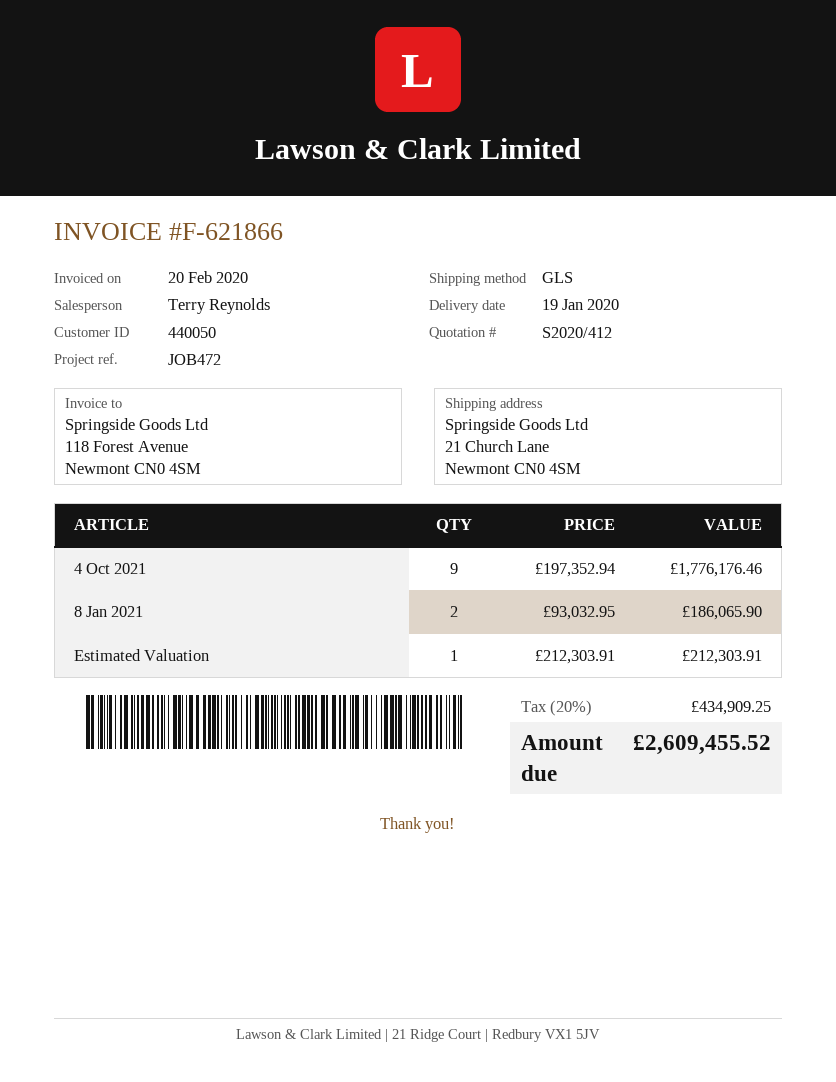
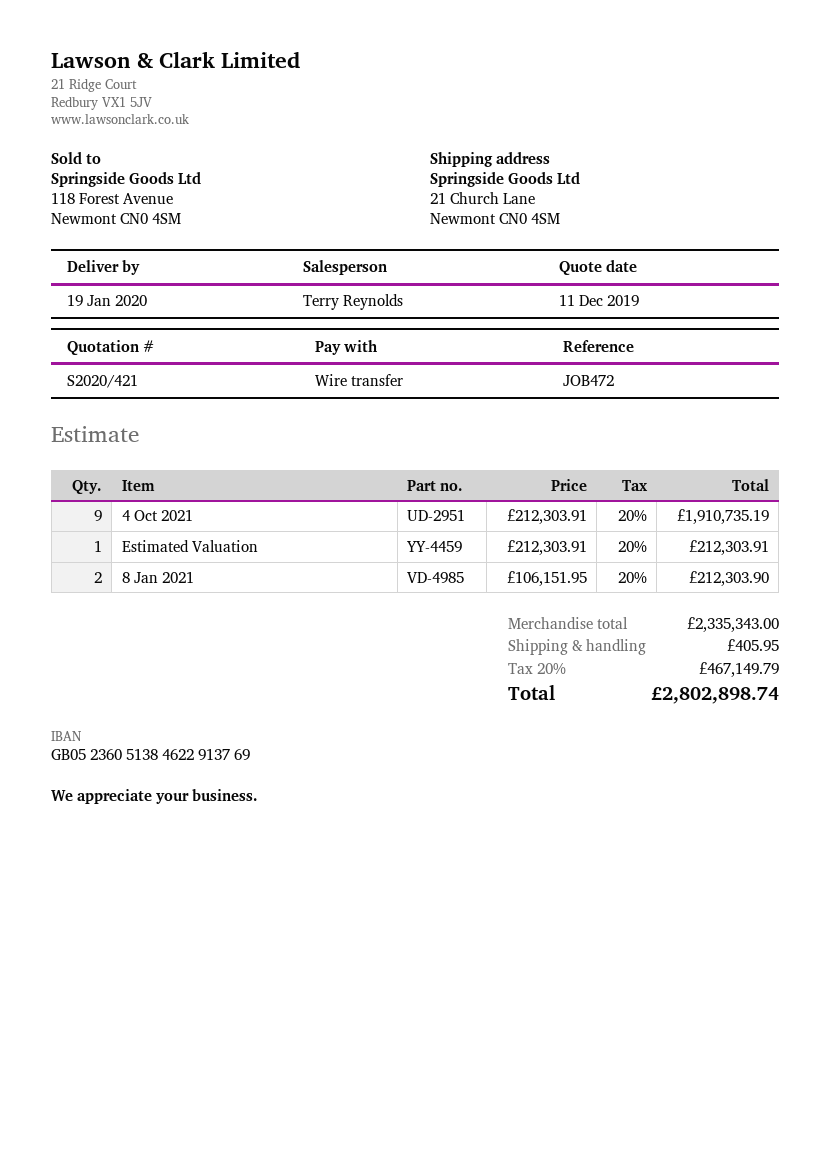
quote number: S2020/412 -> S2020/421
4 Oct 2021: 9 x 197352.94 = 1776176.46 -> 9 x 212303.91 = 1910735.19
8 Jan 2021: 2 x 93032.95 = 186065.90 -> 2 x 106151.95 = 212303.90
shipping: none -> 405.95
tax: 20% = 434909.25 -> 20% = 467149.79
total: 2609455.52 -> 2802898.74

